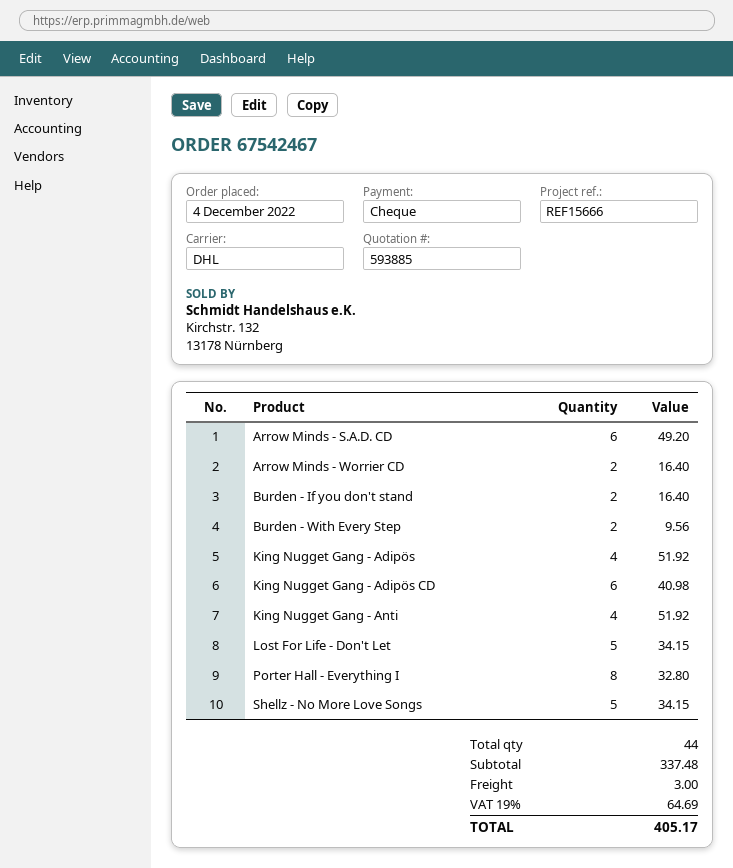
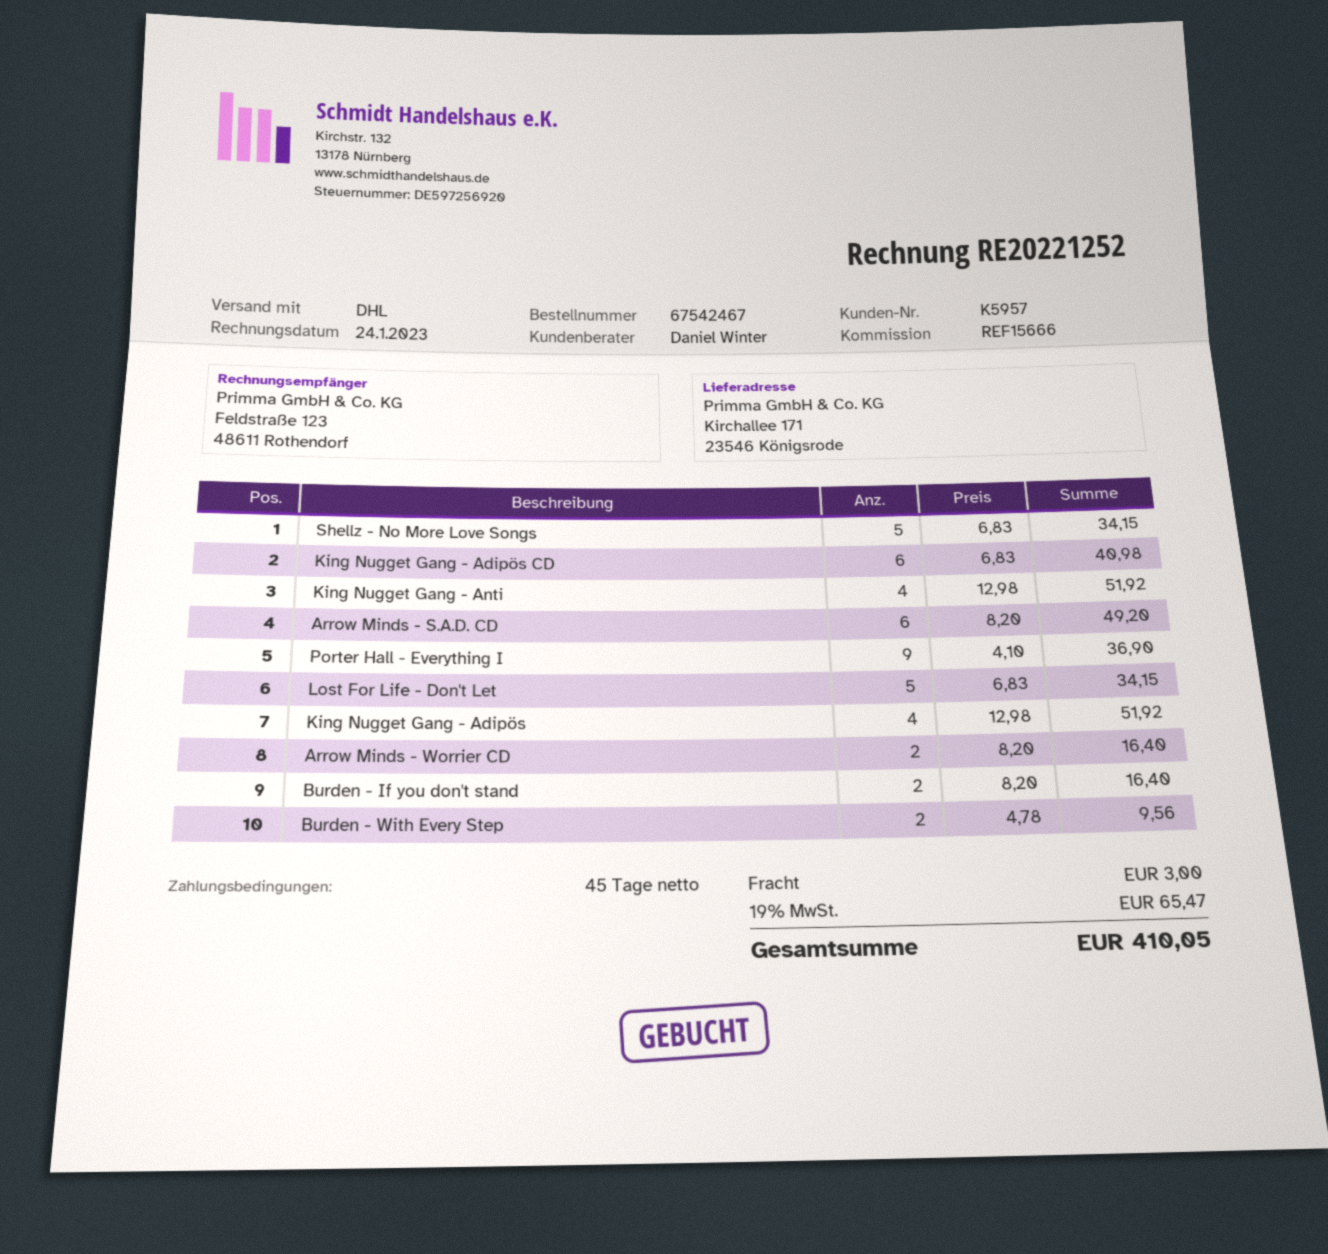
Porter Hall - Everything I: 8 for 32.80 -> 9 for 36.90
tax: 19% = 64.69 -> 19% = 65.47
total: 405.17 -> 410.05

